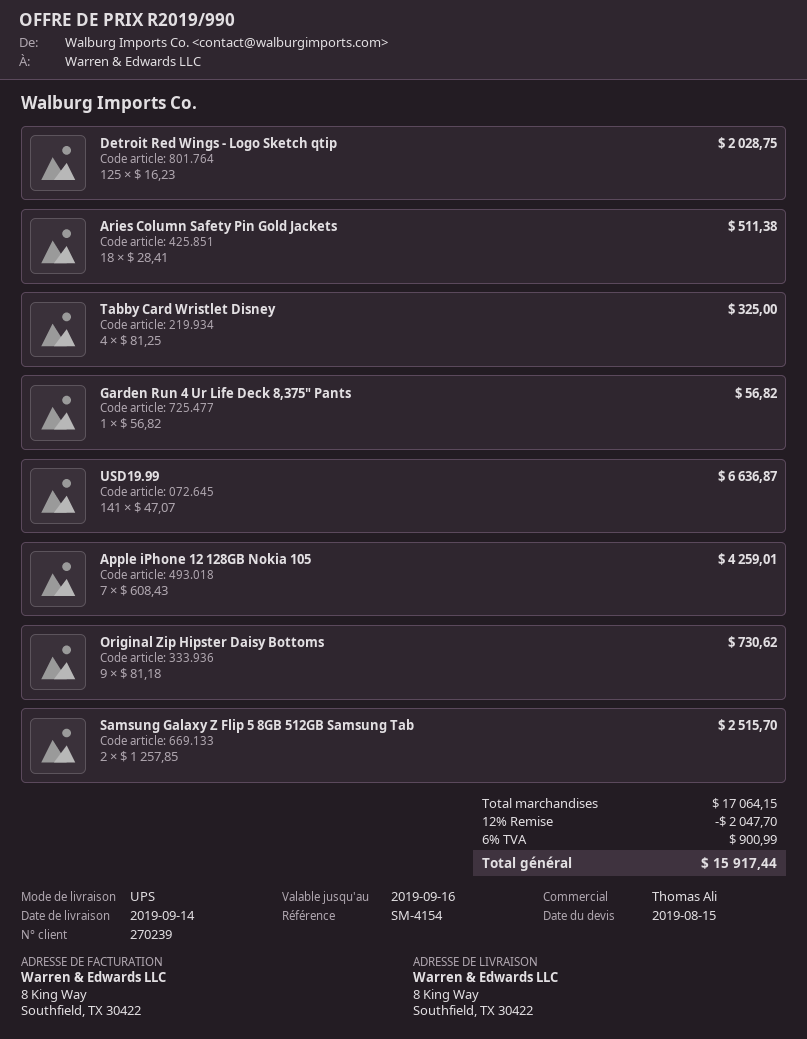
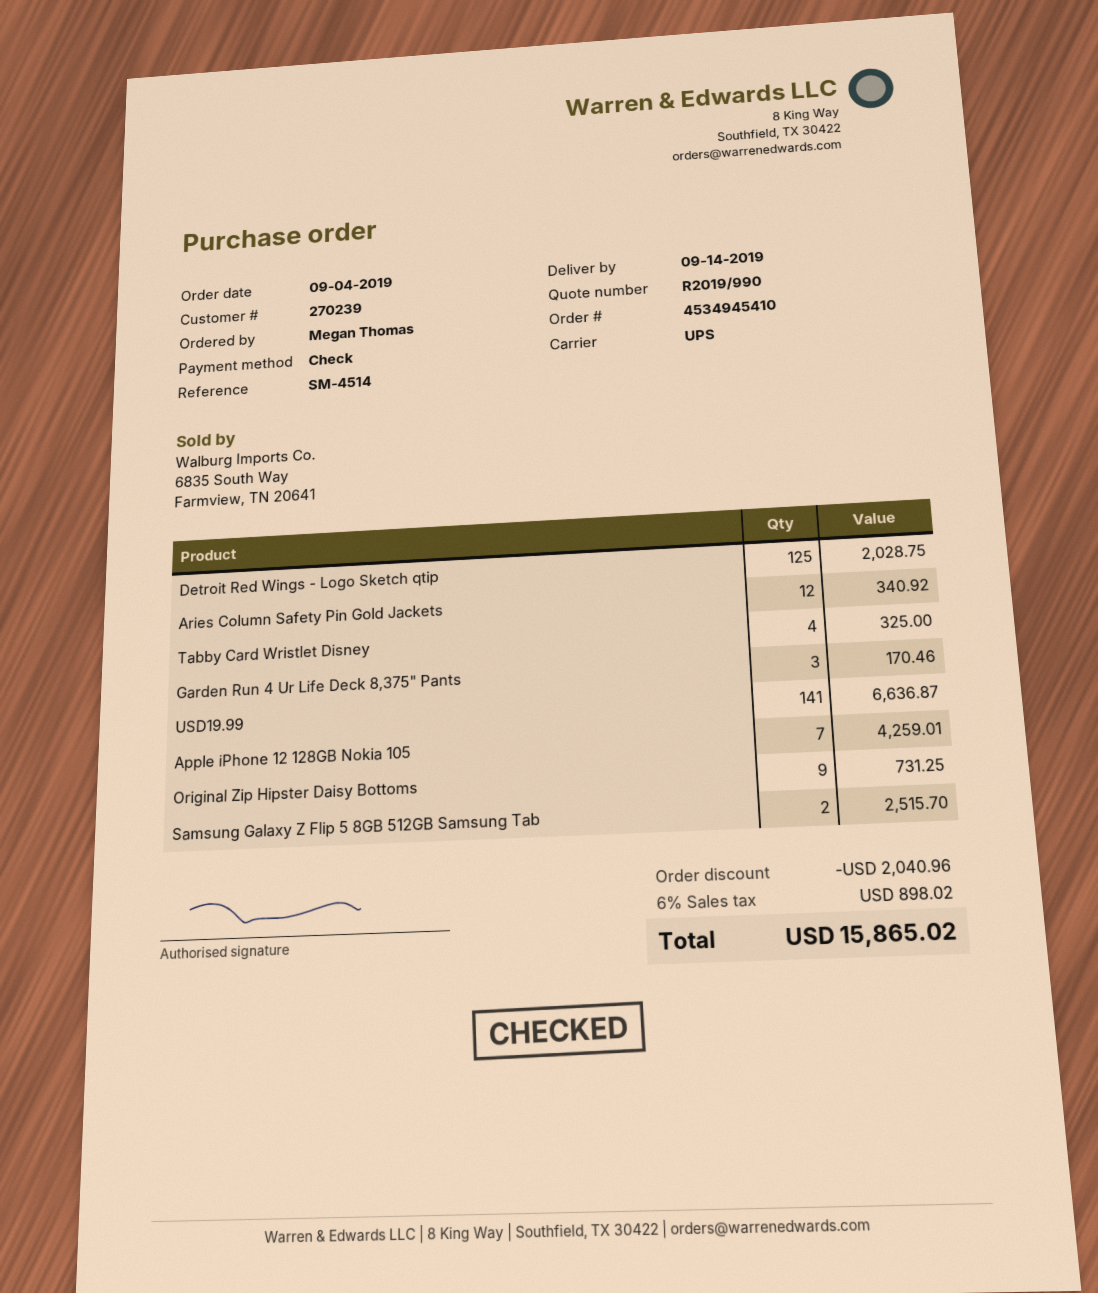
reference: SM-4154 -> SM-4514
Aries Column Safety Pin Gold Jackets: 18 for 511.38 -> 12 for 340.92
Garden Run 4 Ur Life Deck 8,375" Pants: 1 for 56.82 -> 3 for 170.46
Original Zip Hipster Daisy Bottoms: 9 for 730.62 -> 9 for 731.25
discount: 2047.70 -> 2040.96
tax: 6% = 900.99 -> 6% = 898.02
total: 15917.44 -> 15865.02

